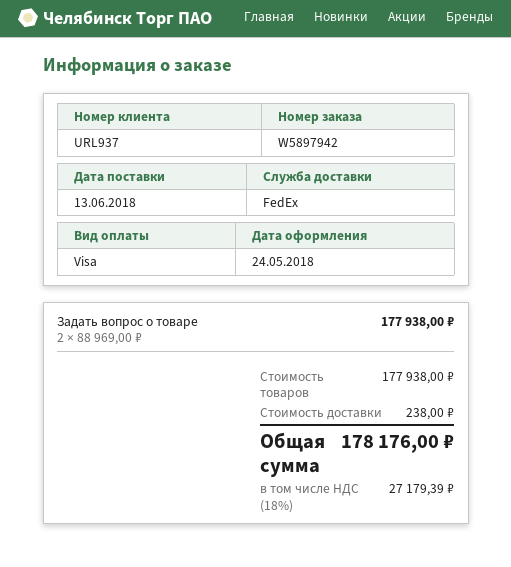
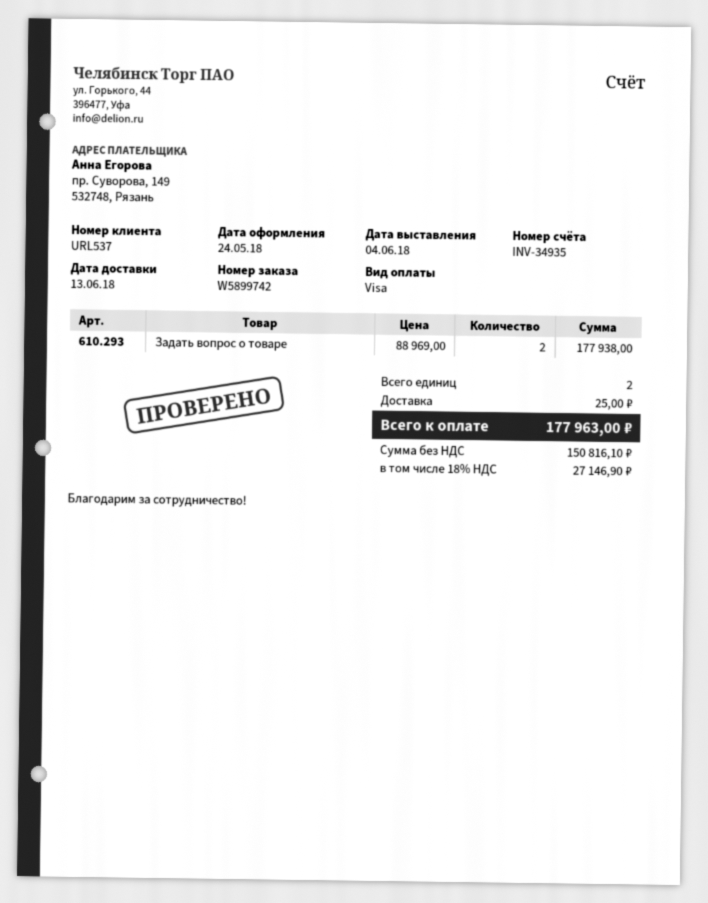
order number: W5897942 -> W5899742
customer number: URL937 -> URL537
shipping: 238.00 -> 25.00
tax: 18% = 27179.39 -> 18% = 27146.90
total: 178176.00 -> 177963.00

